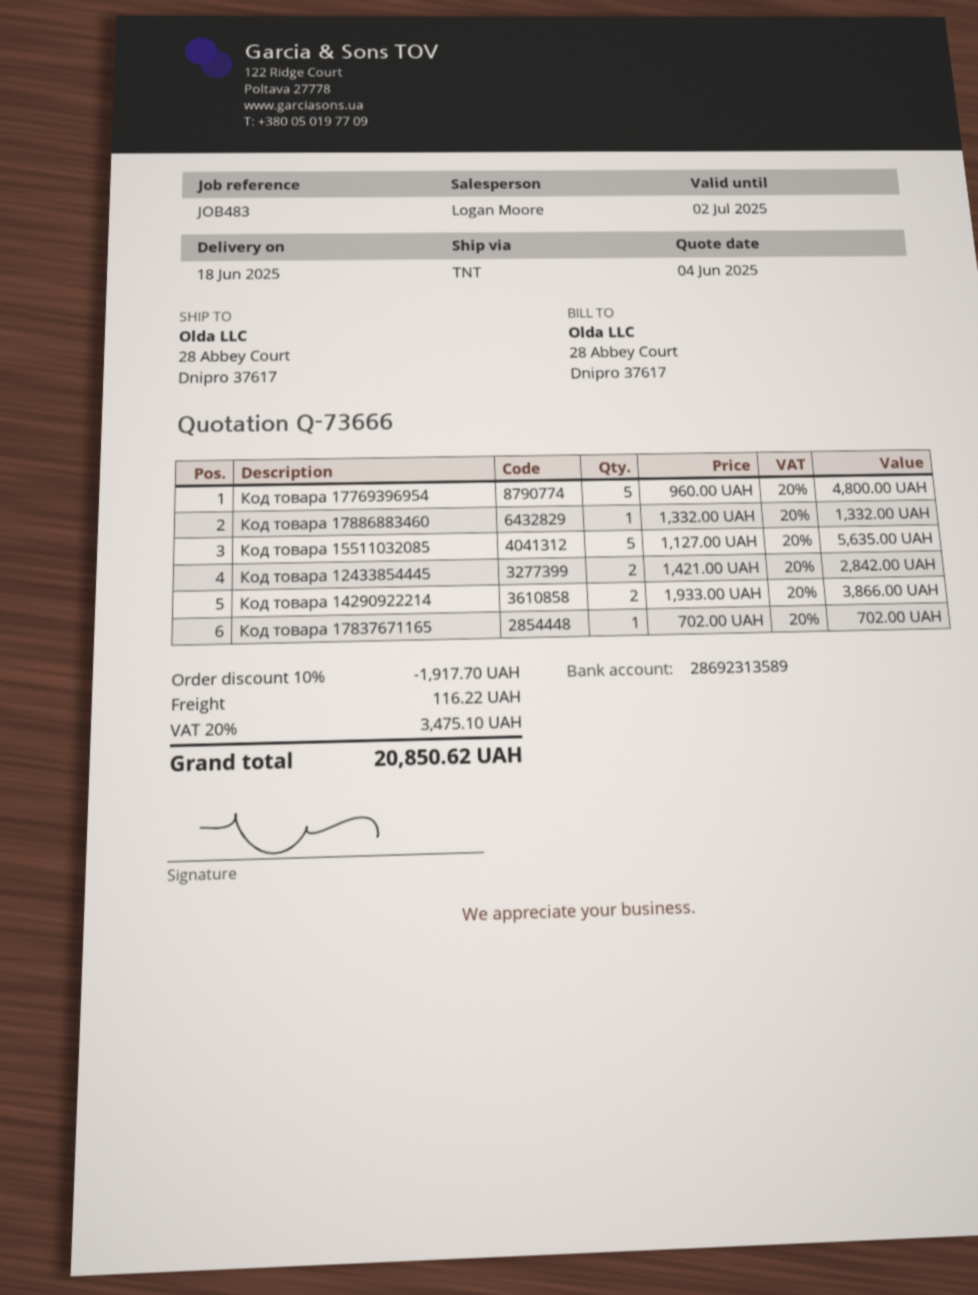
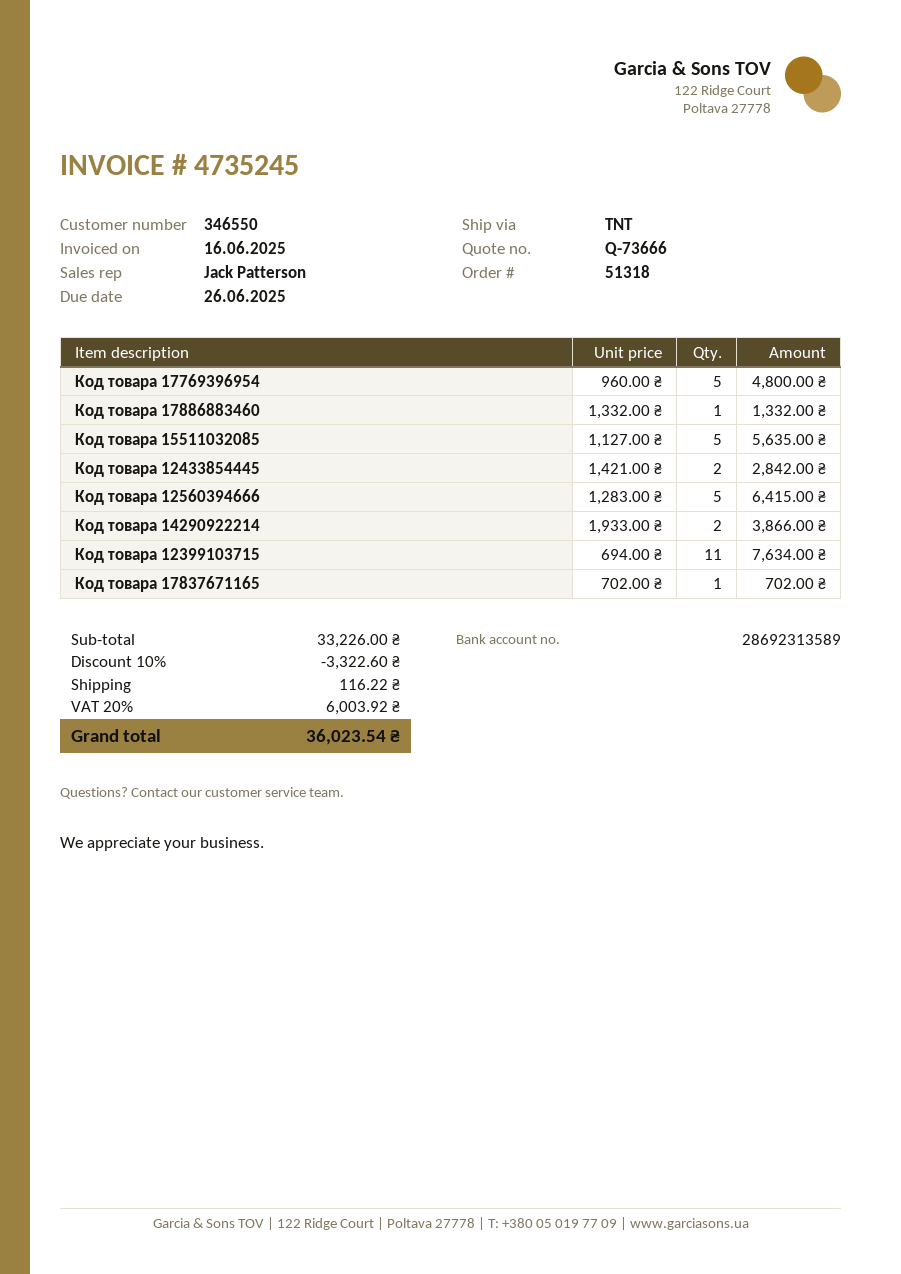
sales rep: Logan Moore -> Jack Patterson
Код товара 12560394666: none -> 5 x 1283.00 = 6415.00
Код товара 12399103715: none -> 11 x 694.00 = 7634.00
discount: 10% = 1917.70 -> 10% = 3322.60
tax: 20% = 3475.10 -> 20% = 6003.92
total: 20850.62 -> 36023.54

